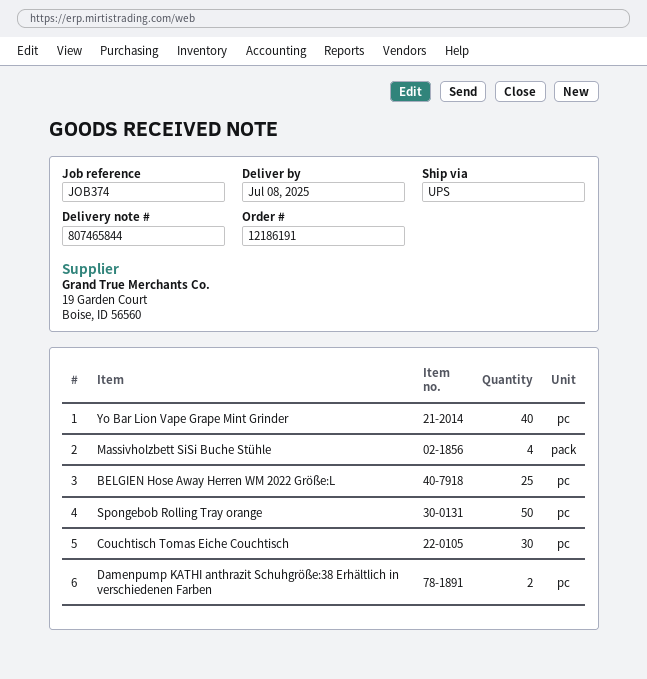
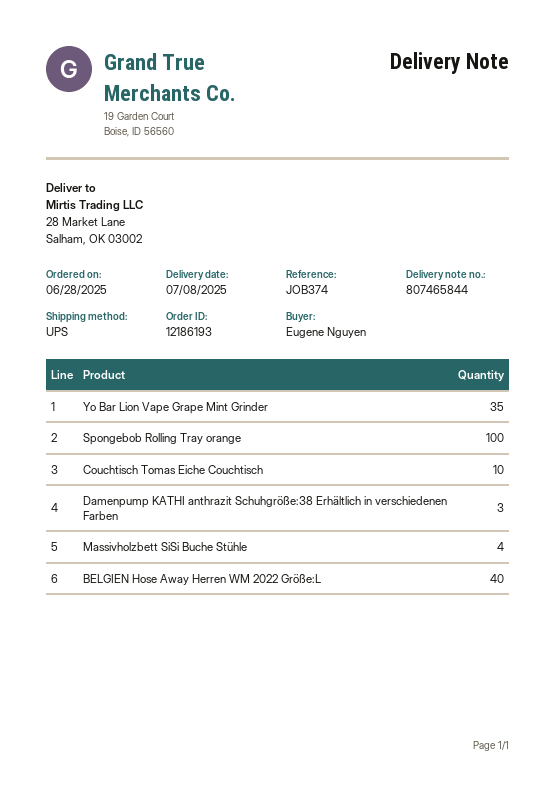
order number: 12186191 -> 12186193
Yo Bar Lion Vape Grape Mint Grinder: 40 -> 35
BELGIEN Hose Away Herren WM 2022 Größe:L: 25 -> 40
Spongebob Rolling Tray orange: 50 -> 100
Couchtisch Tomas Eiche Couchtisch: 30 -> 10
Damenpump KATHI anthrazit Schuhgröße:38 Erhältlich in verschiedenen Farben: 2 -> 3

